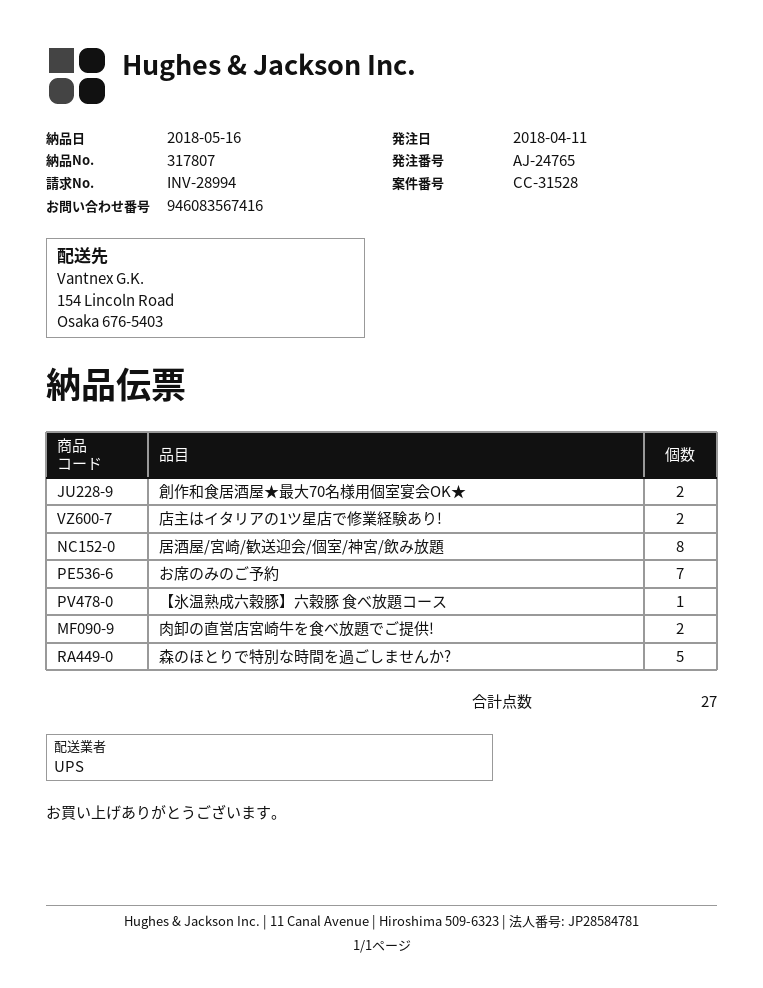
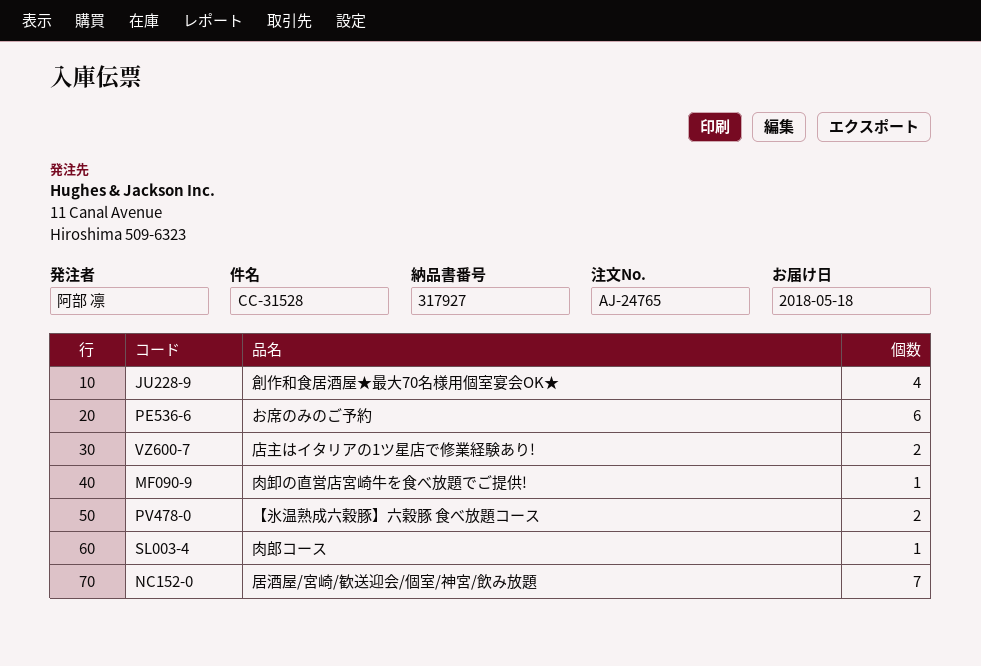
delivery note number: 317807 -> 317927
delivery date: 2018-05-16 -> 2018-05-18
創作和食居酒屋★最大70名様用個室宴会OK★: 2 -> 4
居酒屋/宮崎/歓送迎会/個室/神宮/飲み放題: 8 -> 7
お席のみのご予約: 7 -> 6
【氷温熟成六穀豚】六穀豚 食べ放題コース: 1 -> 2
肉卸の直営店宮崎牛を食べ放題でご提供!: 2 -> 1
森のほとりで特別な時間を過ごしませんか?: 5 -> none
肉郎コース: none -> 1

